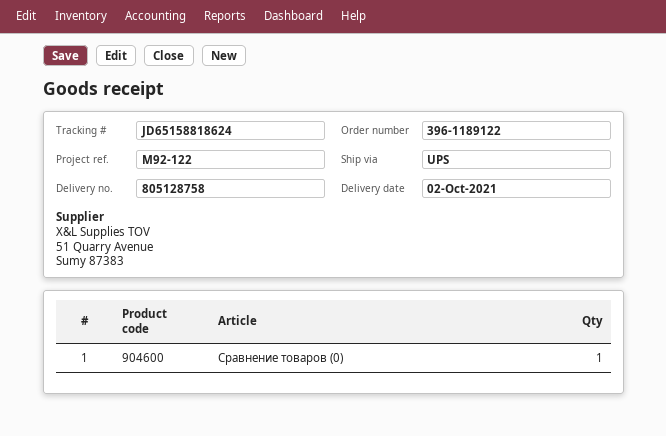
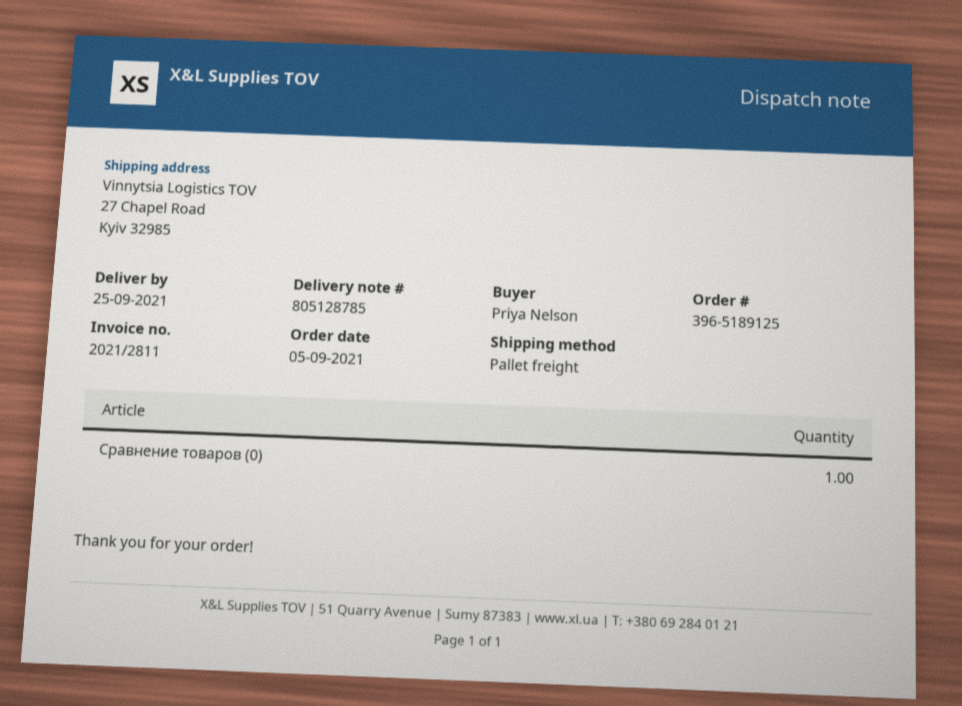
order number: 396-1189122 -> 396-5189125
delivery note number: 805128758 -> 805128785
delivery date: 2021-10-02 -> 2021-09-25
shipping method: UPS -> pallet freight

